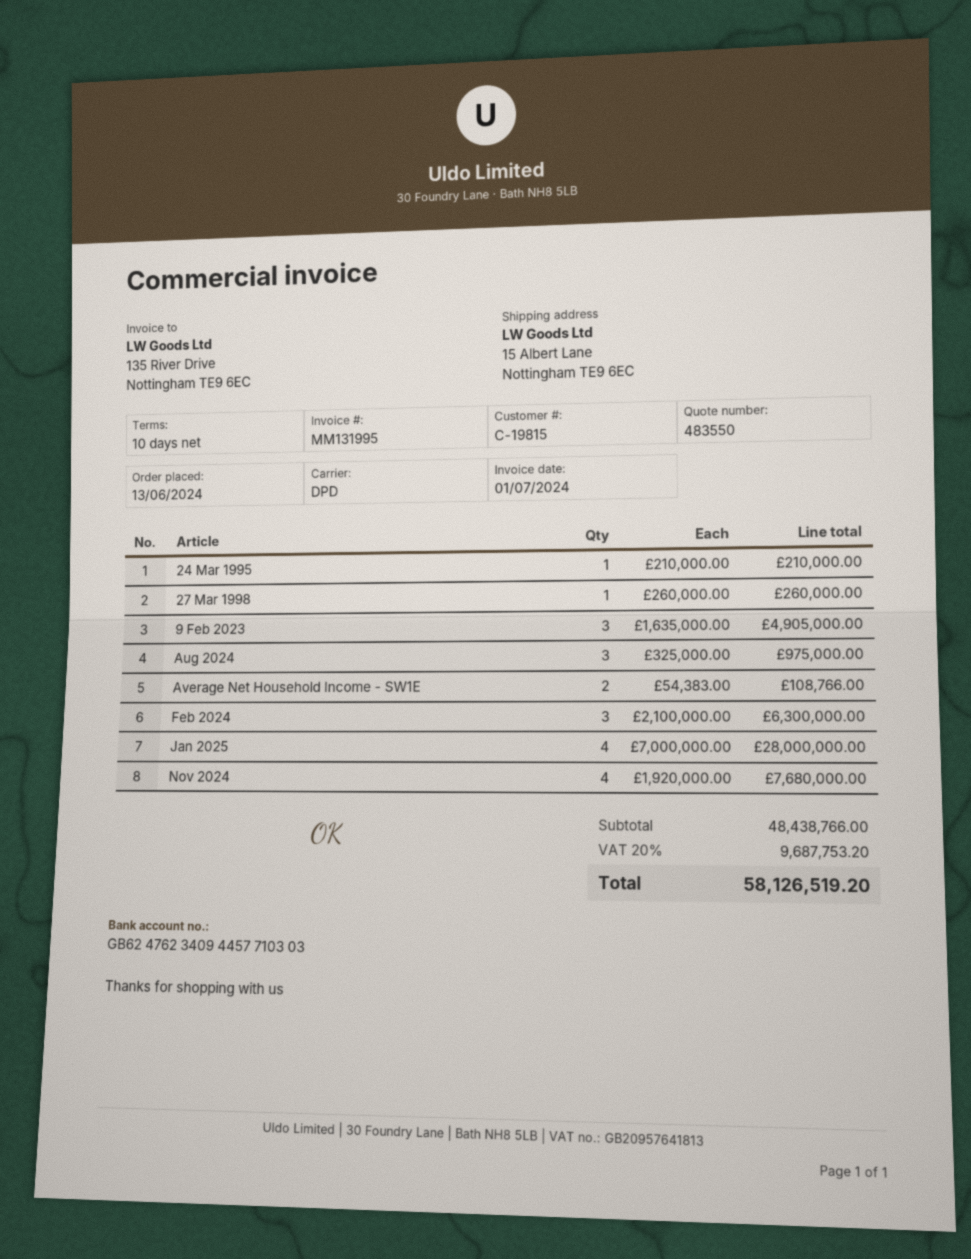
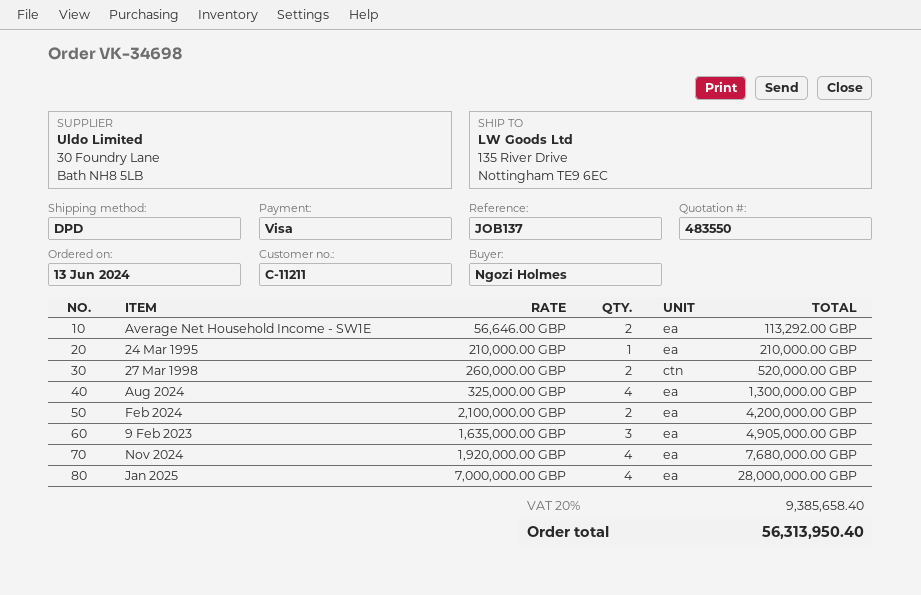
customer number: C-19815 -> C-11211
ship to: 15 Albert Lane, Nottingham TE9 6EC -> 135 River Drive, Nottingham TE9 6EC
27 Mar 1998: 1 x 260000.00 = 260000.00 -> 2 x 260000.00 = 520000.00
Aug 2024: 3 x 325000.00 = 975000.00 -> 4 x 325000.00 = 1300000.00
Average Net Household Income - SW1E: 2 x 54383.00 = 108766.00 -> 2 x 56646.00 = 113292.00
Feb 2024: 3 x 2100000.00 = 6300000.00 -> 2 x 2100000.00 = 4200000.00
tax: 20% = 9687753.20 -> 20% = 9385658.40
total: 58126519.20 -> 56313950.40

